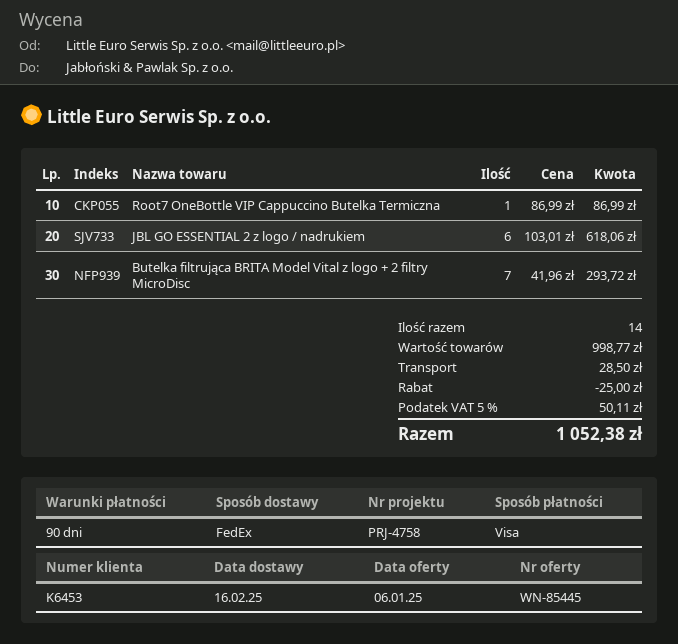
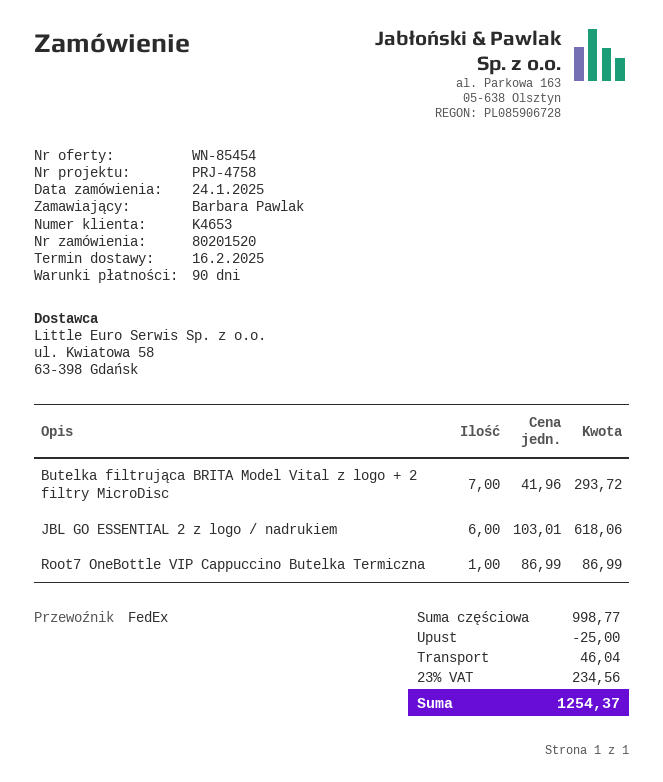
quote number: WN-85445 -> WN-85454
customer number: K6453 -> K4653
shipping: 28.50 -> 46.04
tax: 5% = 50.11 -> 23% = 234.56
total: 1052.38 -> 1254.37

